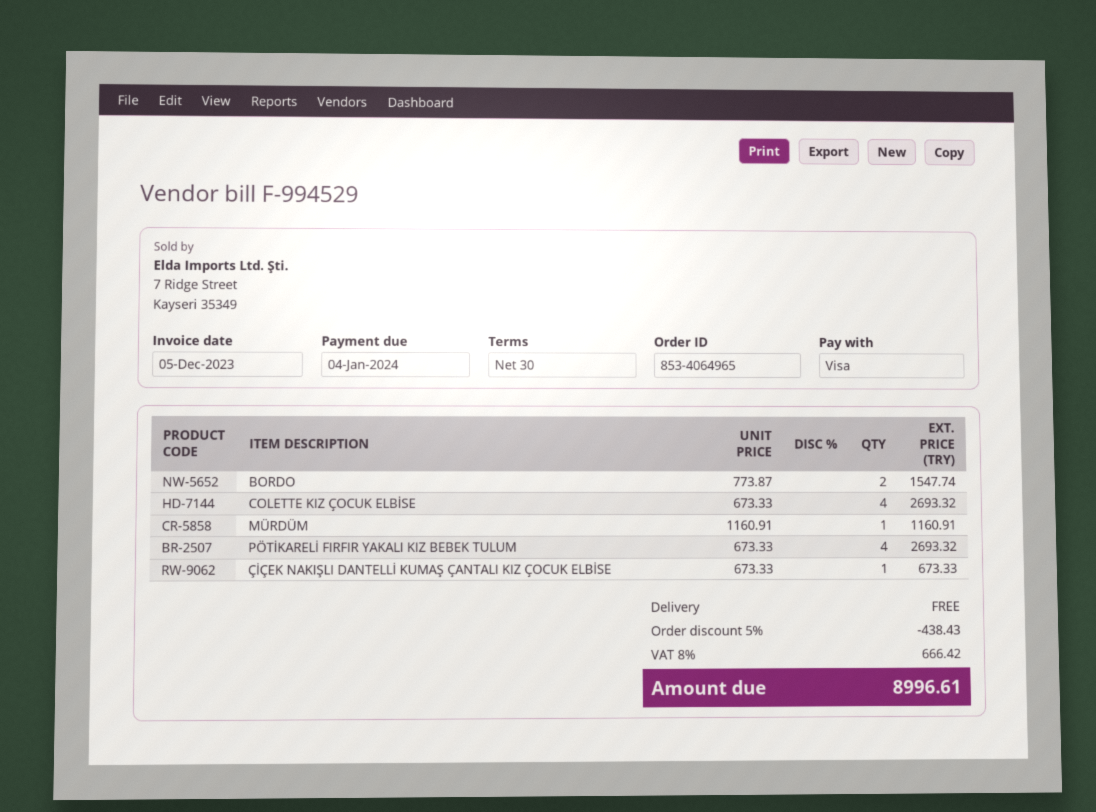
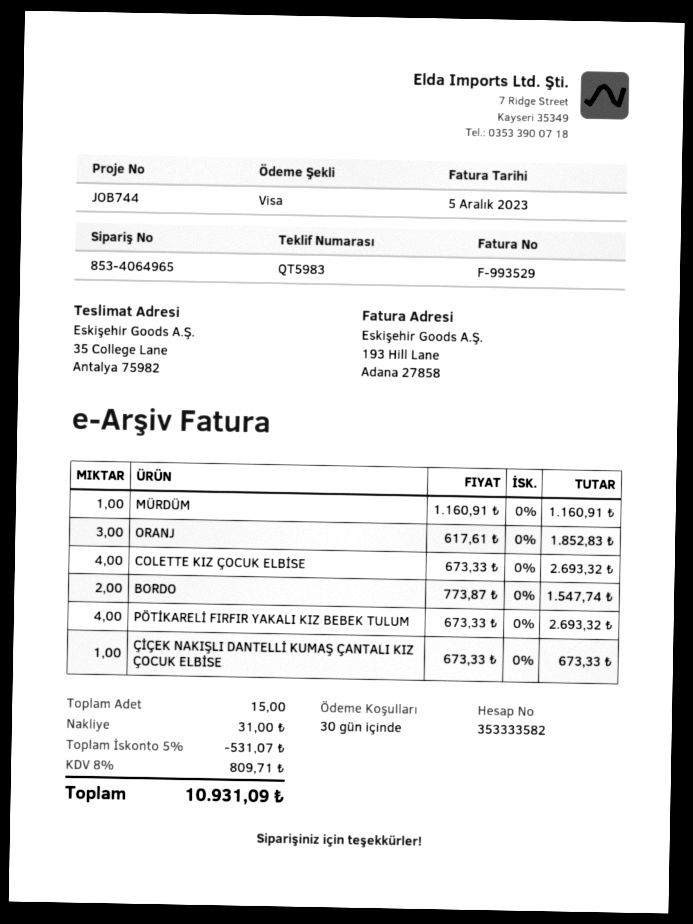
invoice number: F-994529 -> F-993529
ORANJ: none -> 3 x 617.61 = 1852.83
discount: 5% = 438.43 -> 5% = 531.07
shipping: 0.00 -> 31.00
tax: 8% = 666.42 -> 8% = 809.71
total: 8996.61 -> 10931.09

